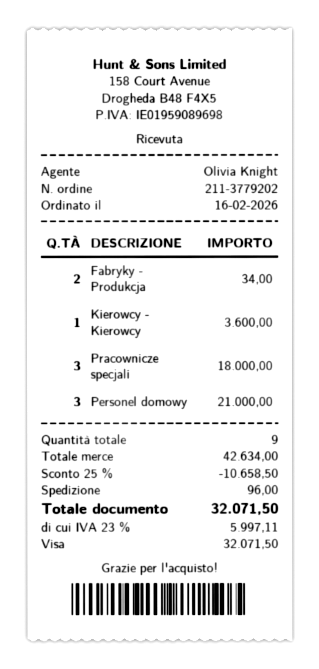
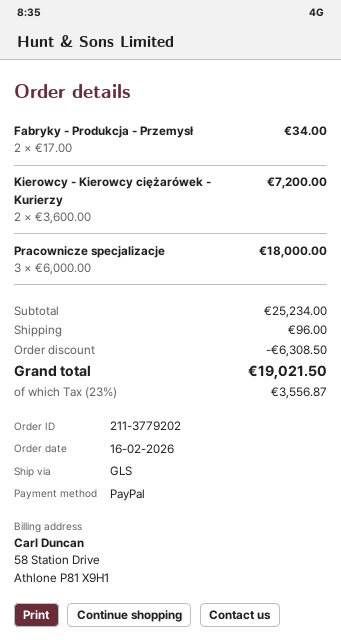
payment method: Visa -> PayPal
Kierowcy - Kierowcy: 1 for 3600.00 -> 2 for 7200.00
Personel domowy: 3 for 21000.00 -> none
subtotal: 42634.00 -> 25234.00
discount: 10658.50 -> 6308.50
tax: 23% = 5997.11 -> 23% = 3556.87
total: 32071.50 -> 19021.50

